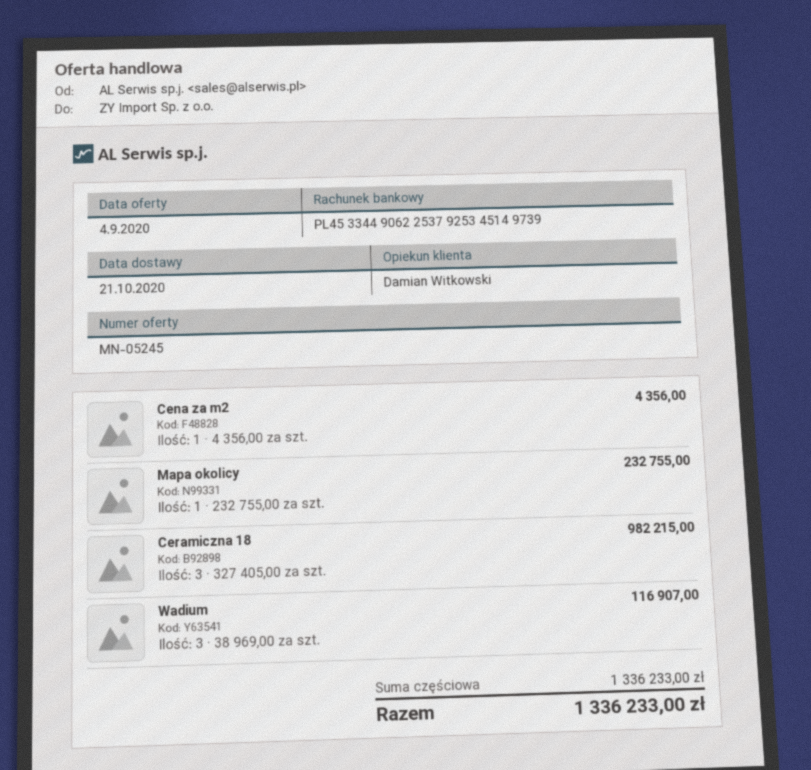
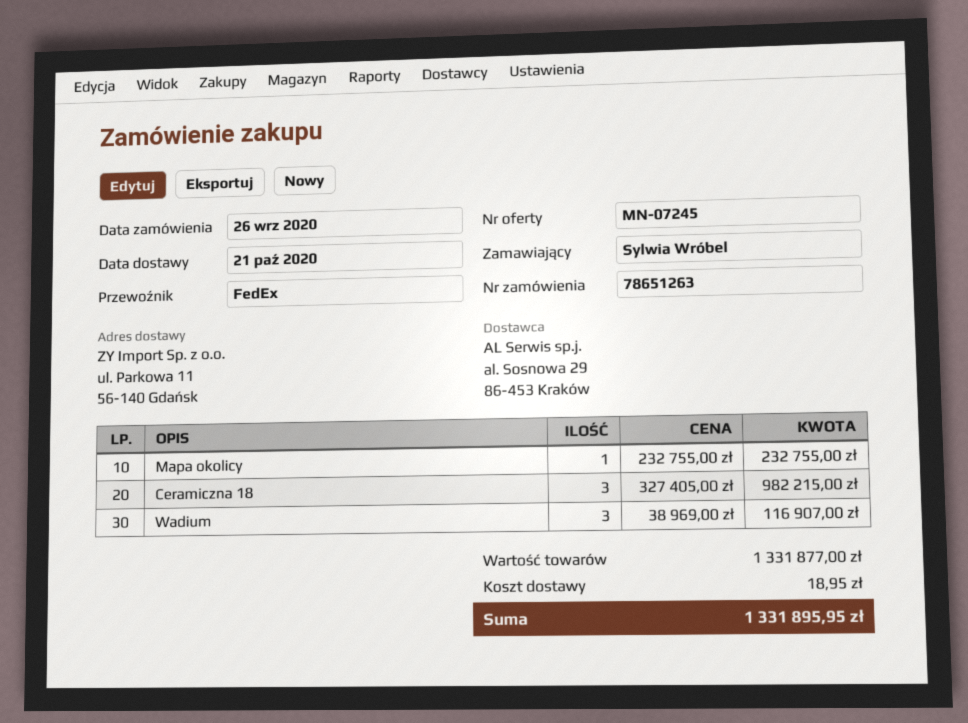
quote number: MN-05245 -> MN-07245
Cena za m2: 1 x 4356.00 = 4356.00 -> none
subtotal: 1336233.00 -> 1331877.00
shipping: none -> 18.95
total: 1336233.00 -> 1331895.95

